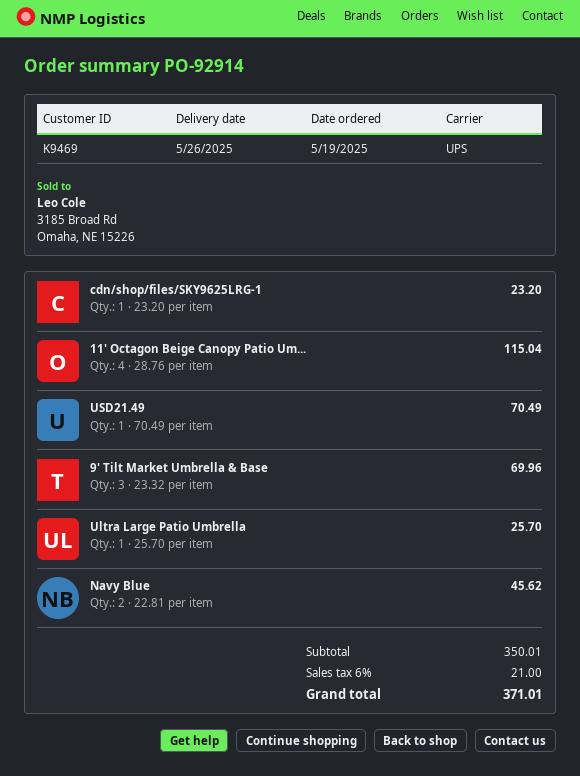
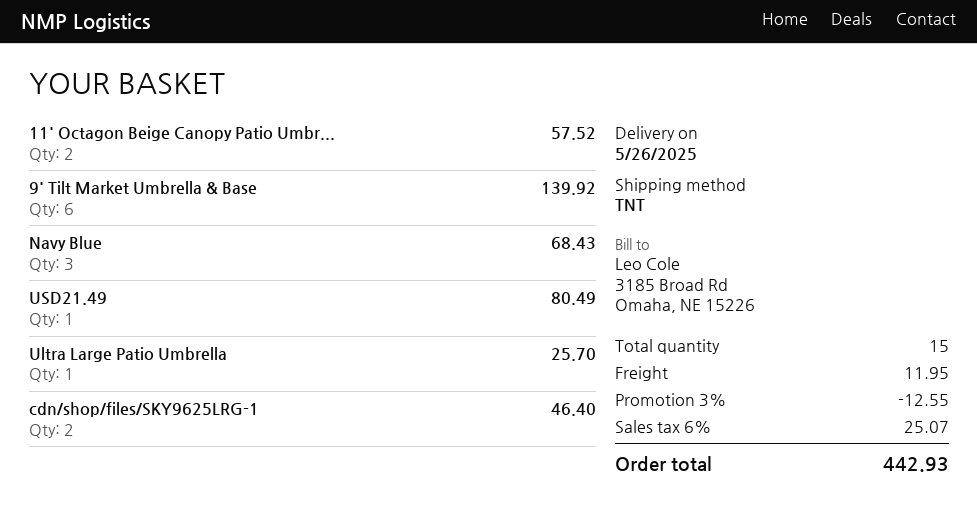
shipping method: UPS -> TNT
cdn/shop/files/SKY9625LRG-1: 1 for 23.20 -> 2 for 46.40
11' Octagon Beige Canopy Patio Um...: 4 for 115.04 -> 2 for 57.52
USD21.49: 1 for 70.49 -> 1 for 80.49
9' Tilt Market Umbrella & Base: 3 for 69.96 -> 6 for 139.92
Navy Blue: 2 for 45.62 -> 3 for 68.43
discount: none -> 3% = 12.55
shipping: none -> 11.95
tax: 6% = 21.00 -> 6% = 25.07
total: 371.01 -> 442.93

